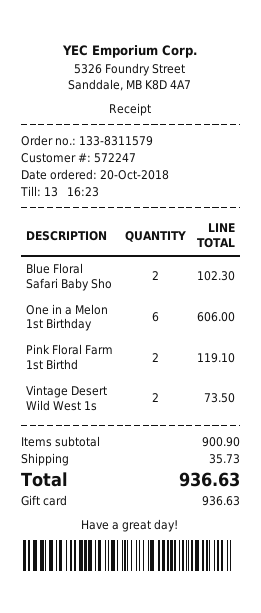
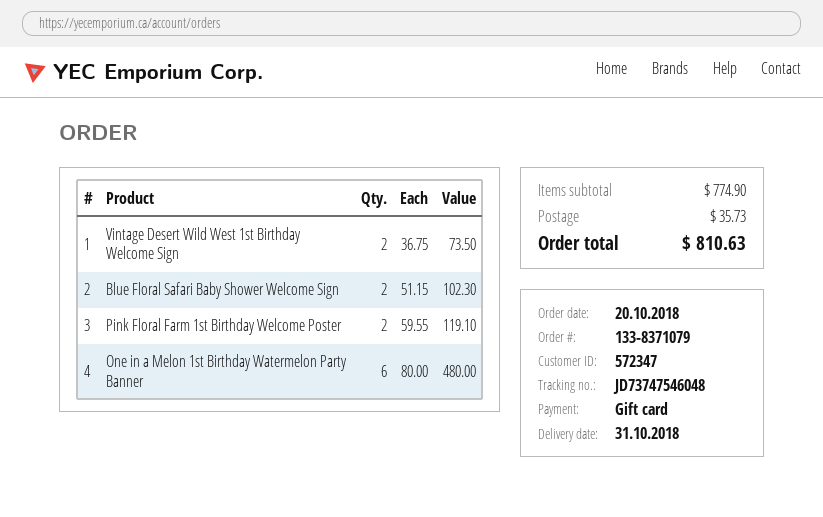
order number: 133-8311579 -> 133-8371079
customer number: 572247 -> 572347
One in a Melon 1st Birthday: 6 for 606.00 -> 6 for 480.00
subtotal: 900.90 -> 774.90
total: 936.63 -> 810.63

